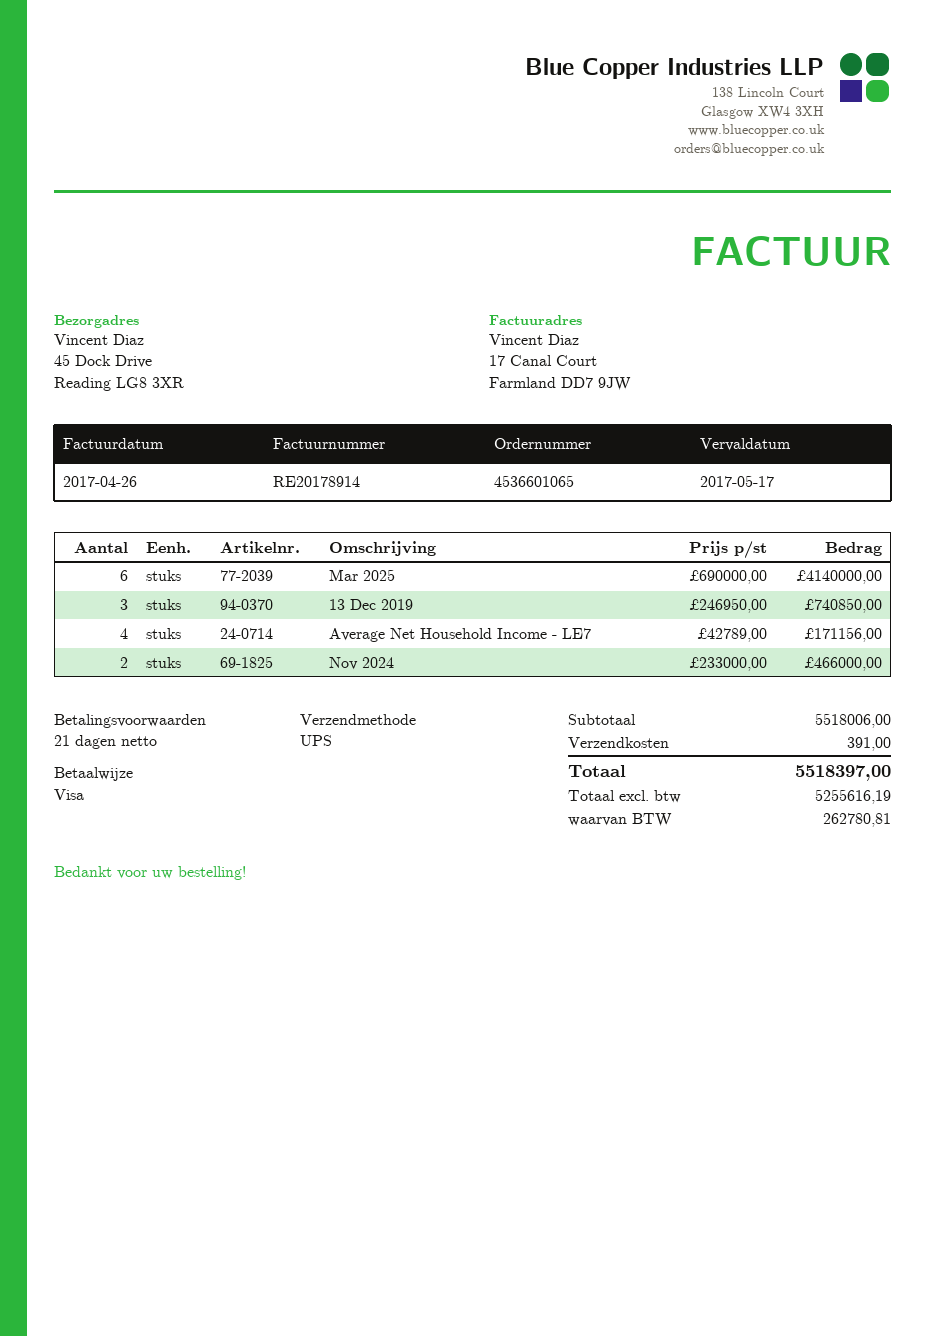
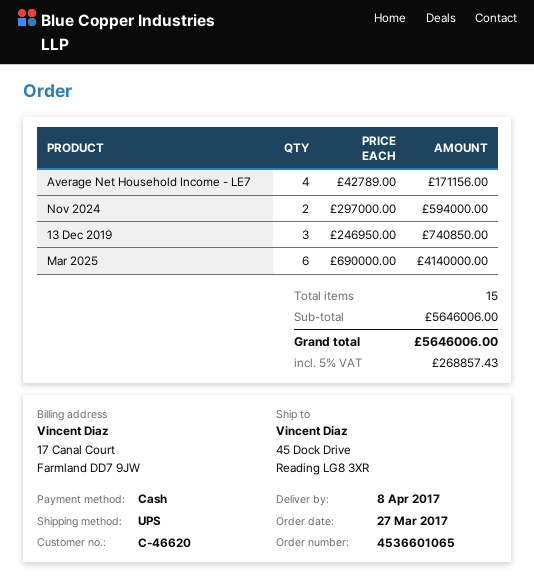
payment method: Visa -> cash
Nov 2024: 2 x 233000.00 = 466000.00 -> 2 x 297000.00 = 594000.00
subtotal: 5518006.00 -> 5646006.00
shipping: 391.00 -> none
tax: 262780.81 -> 268857.43
total: 5518397.00 -> 5646006.00

